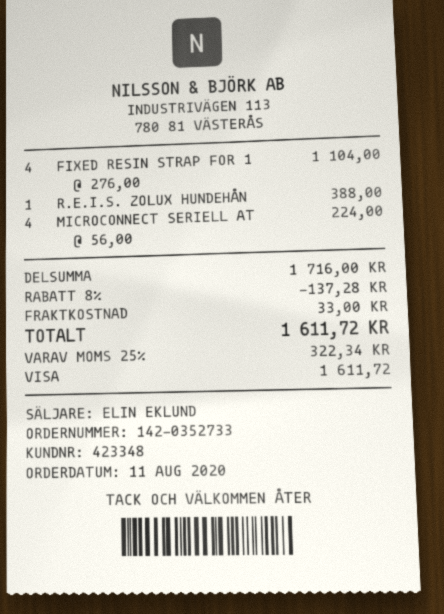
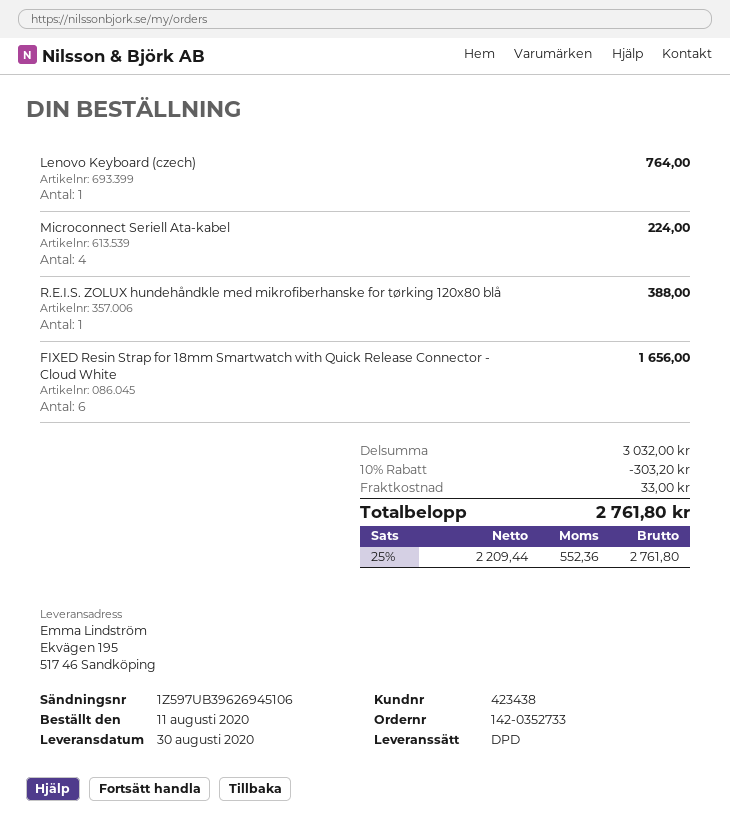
customer number: 423348 -> 423438
FIXED RESIN STRAP FOR 1: 4 for 1104.00 -> 6 for 1656.00
Lenovo Keyboard (czech): none -> 1 for 764.00
subtotal: 1716.00 -> 3032.00
discount: 8% = 137.28 -> 10% = 303.20
tax: 25% = 322.34 -> 25% = 552.36
total: 1611.72 -> 2761.80

